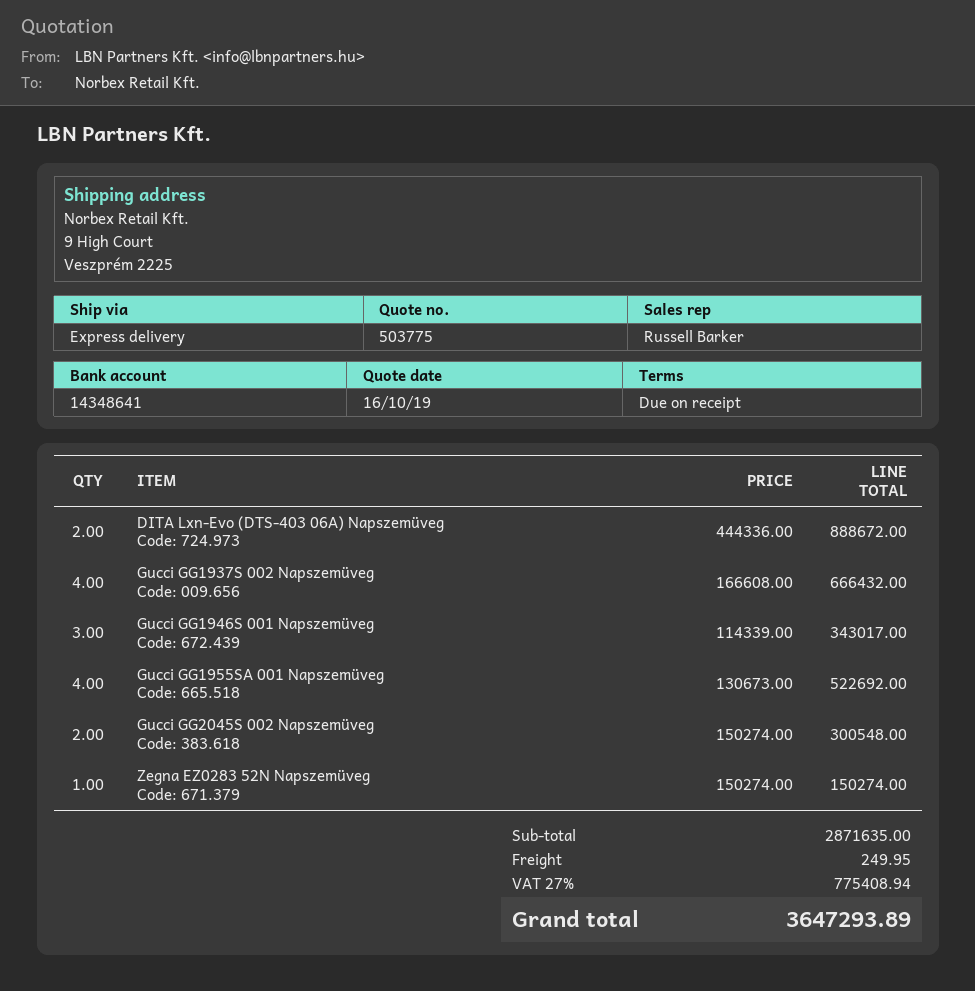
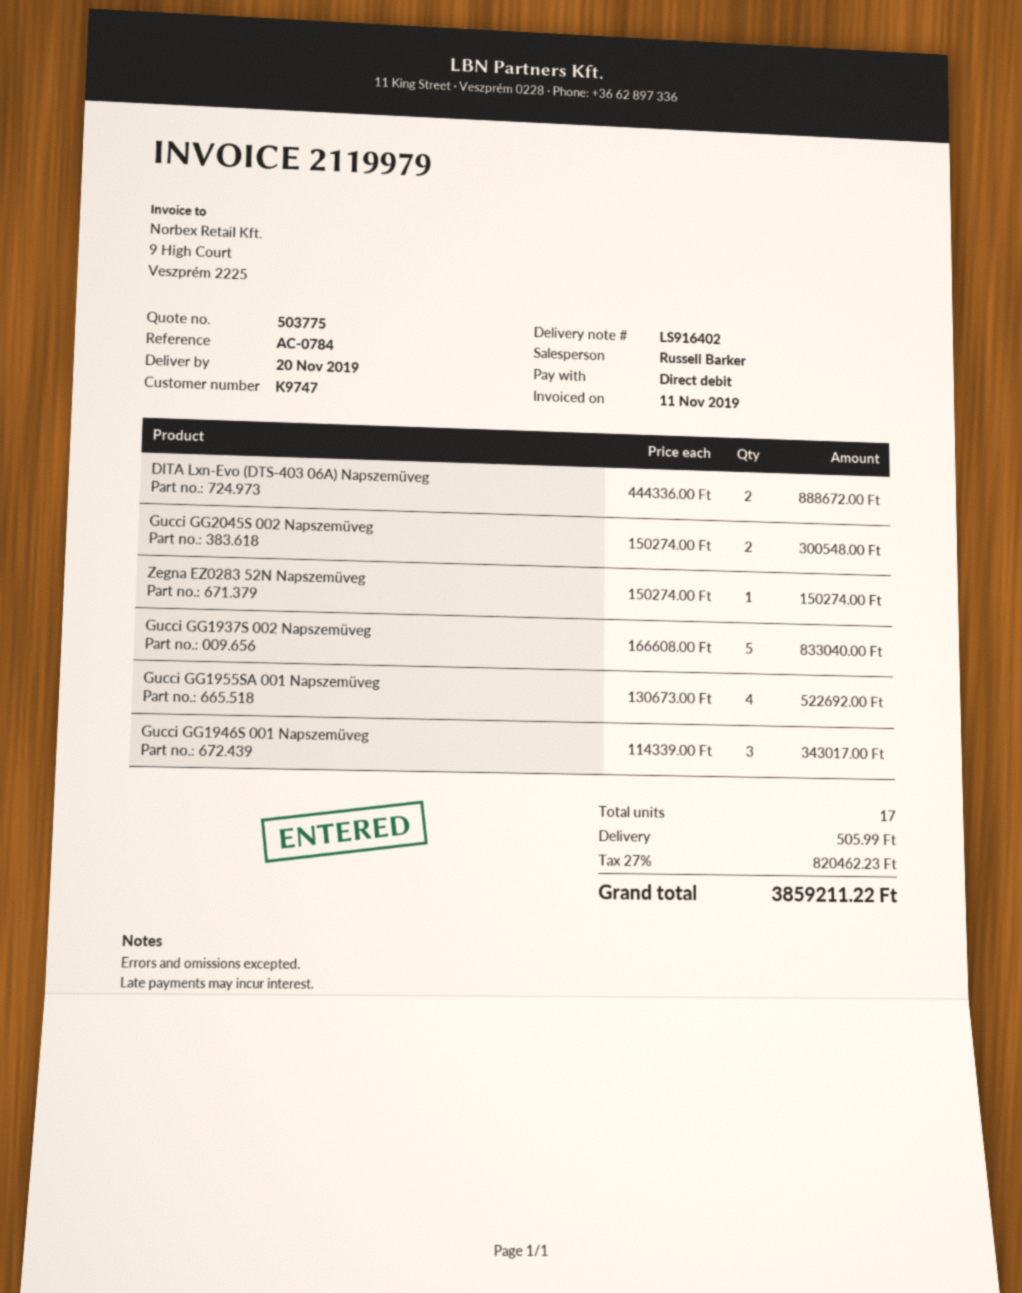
Gucci GG1937S 002 Napszemüveg: 4 x 166608.00 = 666432.00 -> 5 x 166608.00 = 833040.00
shipping: 249.95 -> 505.99
tax: 27% = 775408.94 -> 27% = 820462.23
total: 3647293.89 -> 3859211.22

